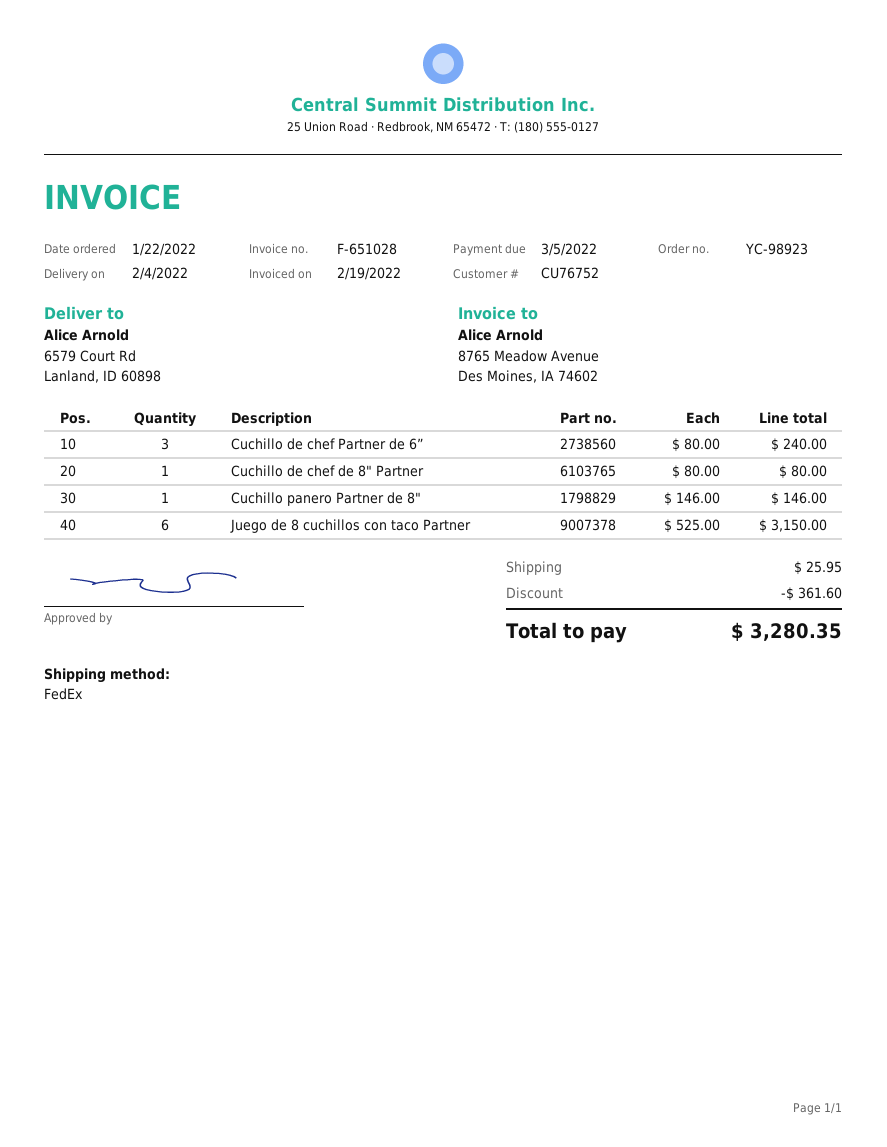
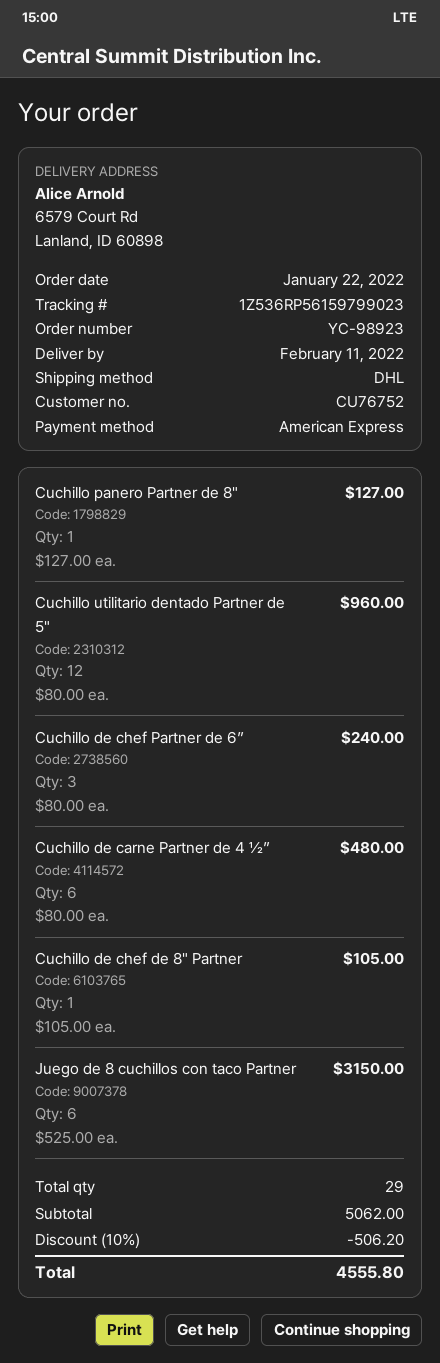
delivery date: 2022-02-04 -> 2022-02-11
shipping method: FedEx -> DHL
Cuchillo de chef de 8" Partner: 1 x 80.00 = 80.00 -> 1 x 105.00 = 105.00
Cuchillo panero Partner de 8": 1 x 146.00 = 146.00 -> 1 x 127.00 = 127.00
Cuchillo utilitario dentado Partner de 5": none -> 12 x 80.00 = 960.00
Cuchillo de carne Partner de 4 ½”: none -> 6 x 80.00 = 480.00
discount: 361.60 -> 506.20
shipping: 25.95 -> none
total: 3280.35 -> 4555.80

